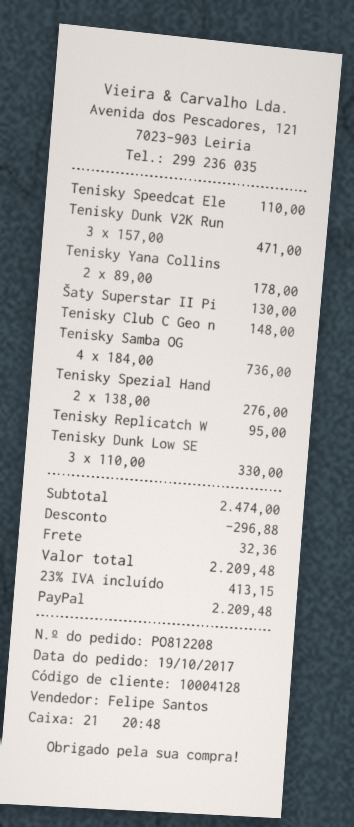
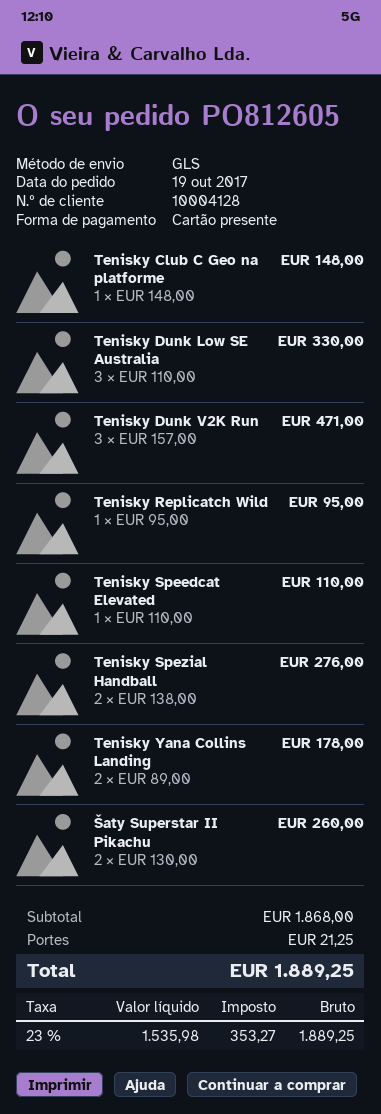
order number: PO812208 -> PO812605
payment method: PayPal -> gift card
Šaty Superstar II Pi: 1 x 130.00 = 130.00 -> 2 x 130.00 = 260.00
Tenisky Samba OG: 4 x 184.00 = 736.00 -> none
subtotal: 2474.00 -> 1868.00
discount: 296.88 -> none
shipping: 32.36 -> 21.25
tax: 23% = 413.15 -> 23% = 353.27
total: 2209.48 -> 1889.25

